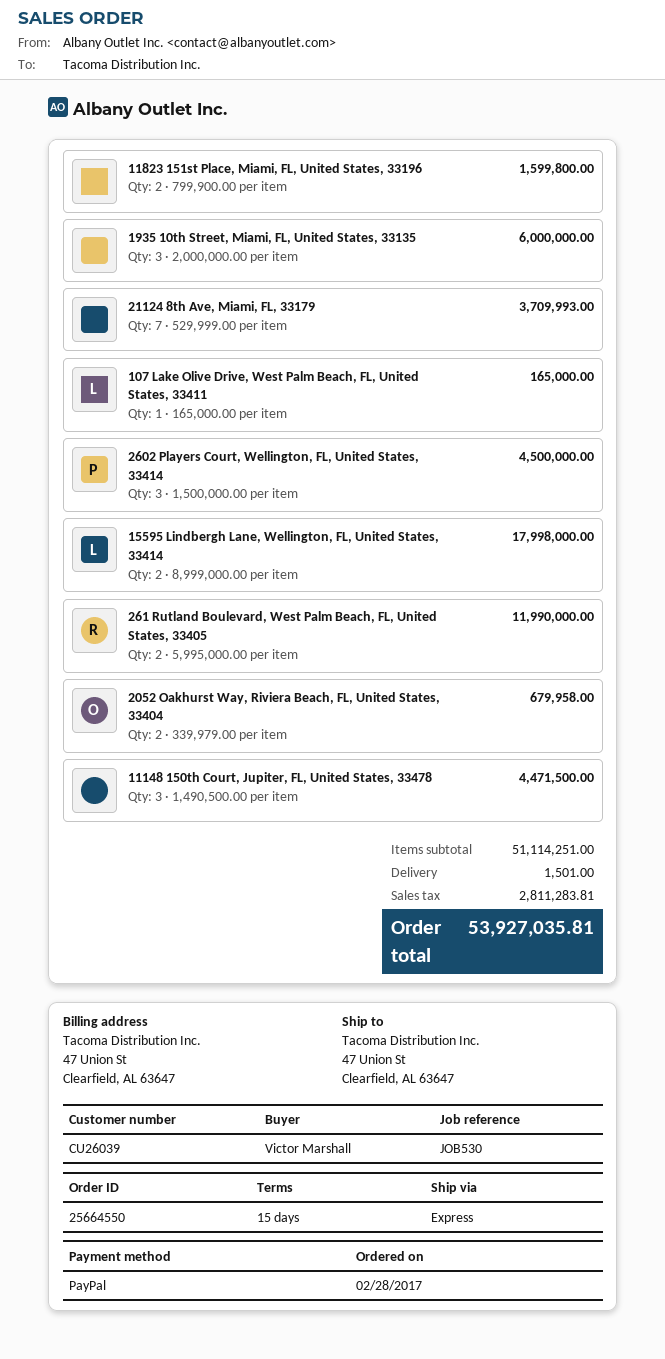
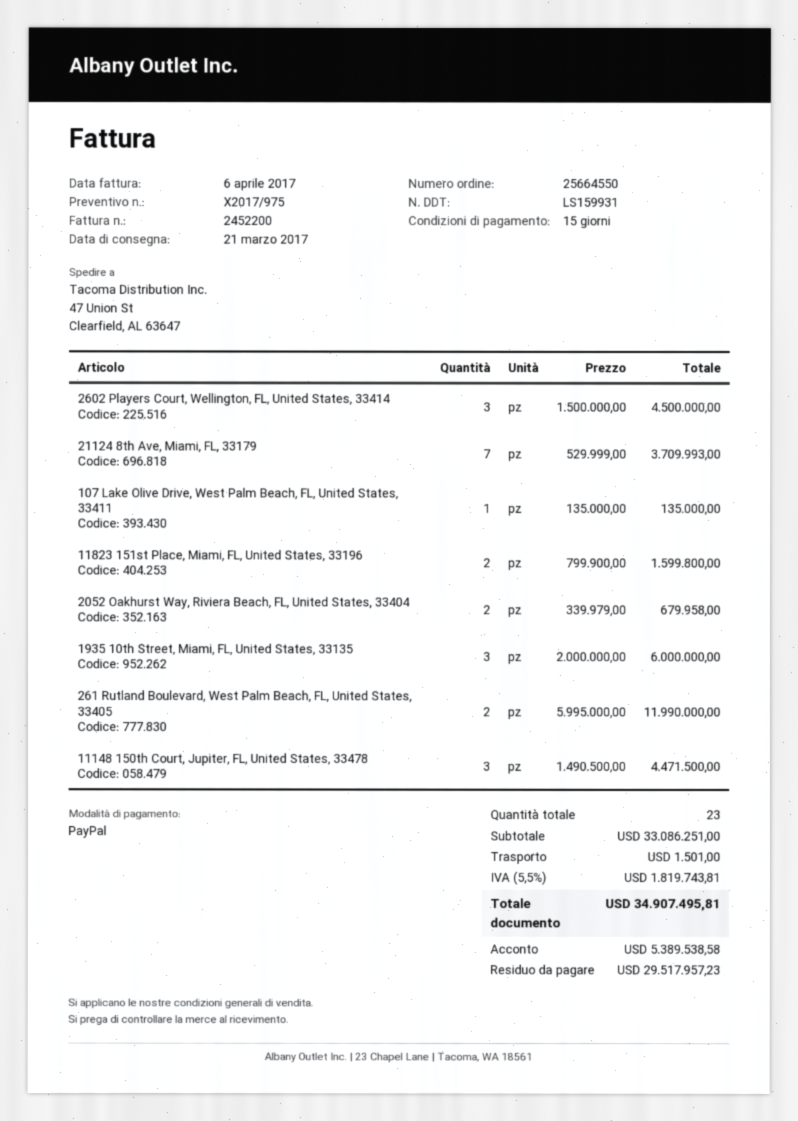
107 Lake Olive Drive, West Palm Beach, FL, United States, 33411: 1 x 165000.00 = 165000.00 -> 1 x 135000.00 = 135000.00
15595 Lindbergh Lane, Wellington, FL, United States, 33414: 2 x 8999000.00 = 17998000.00 -> none
subtotal: 51114251.00 -> 33086251.00
tax: 2811283.81 -> 1819743.81
total: 53927035.81 -> 34907495.81

